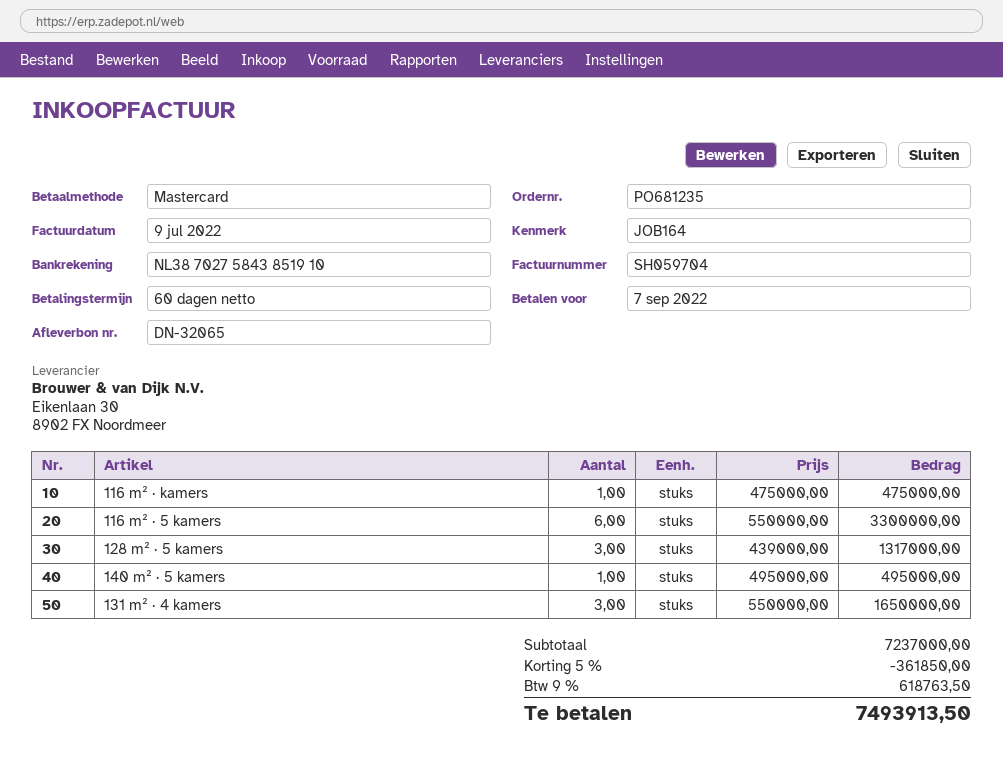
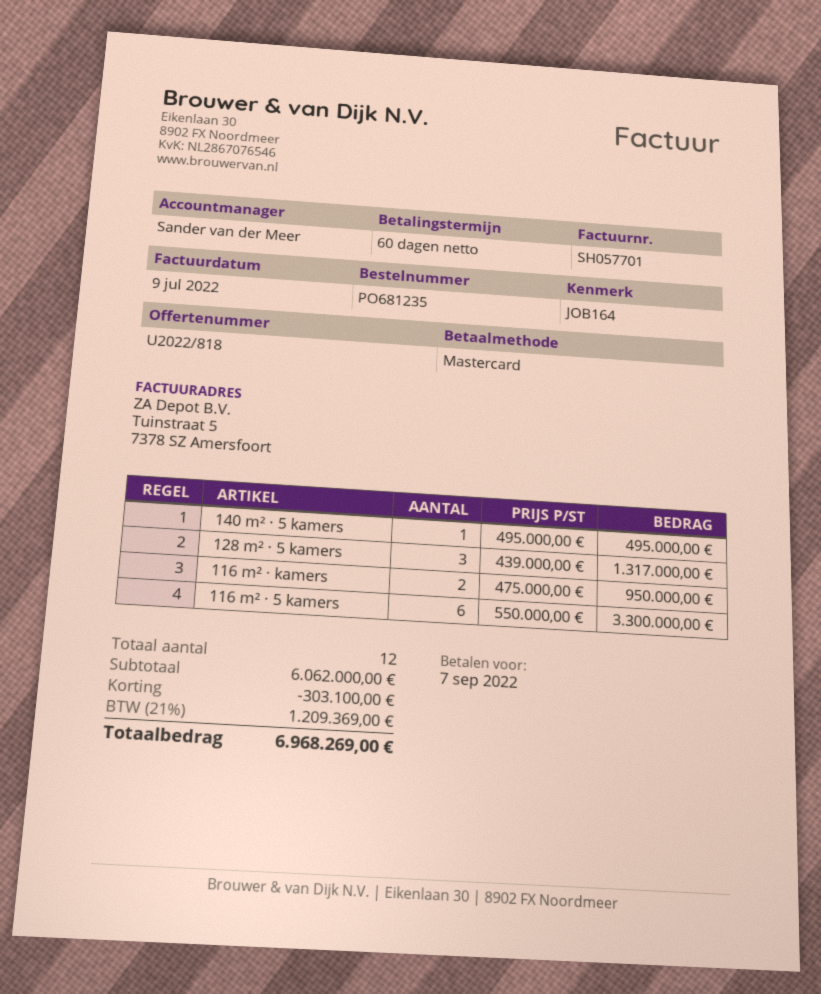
invoice number: SH059704 -> SH057701
116 m² · kamers: 1 x 475000.00 = 475000.00 -> 2 x 475000.00 = 950000.00
131 m² · 4 kamers: 3 x 550000.00 = 1650000.00 -> none
subtotal: 7237000.00 -> 6062000.00
discount: 361850.00 -> 303100.00
tax: 9% = 618763.50 -> 21% = 1209369.00
total: 7493913.50 -> 6968269.00

